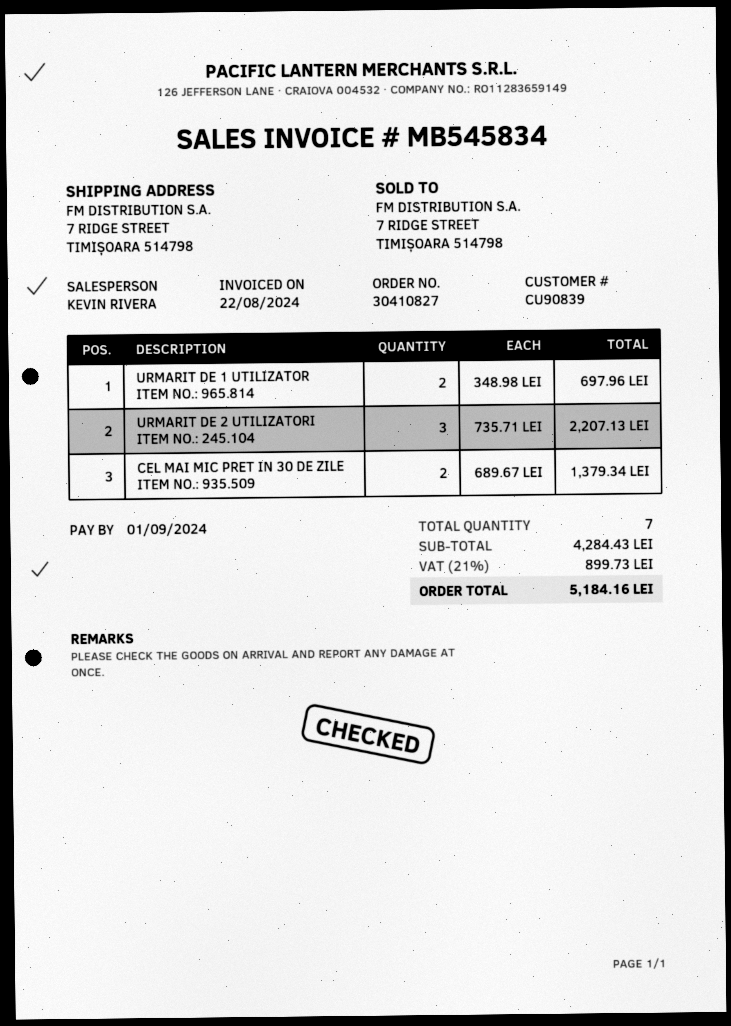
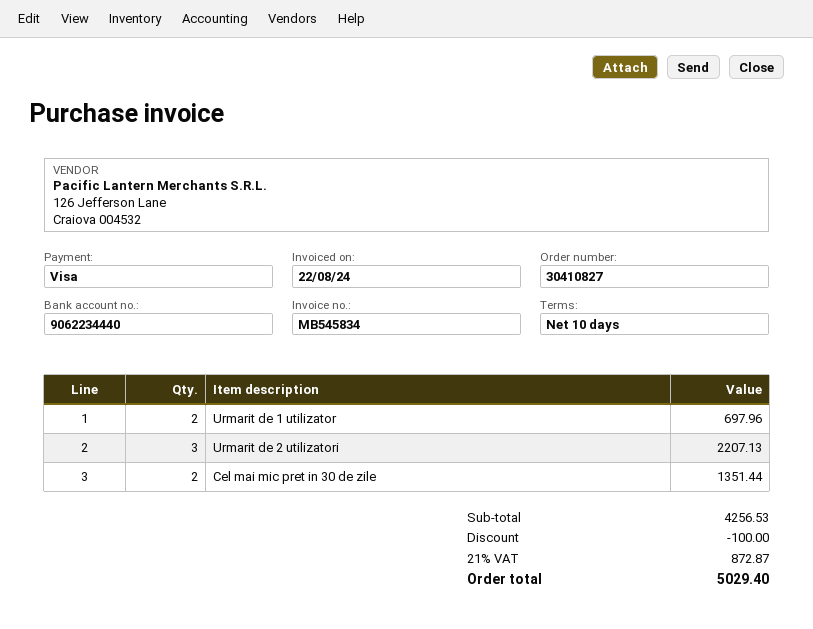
CEL MAI MIC PRET IN 30 DE ZILE: 2 for 1379.34 -> 2 for 1351.44
subtotal: 4284.43 -> 4256.53
discount: none -> 100.00
tax: 21% = 899.73 -> 21% = 872.87
total: 5184.16 -> 5029.40

